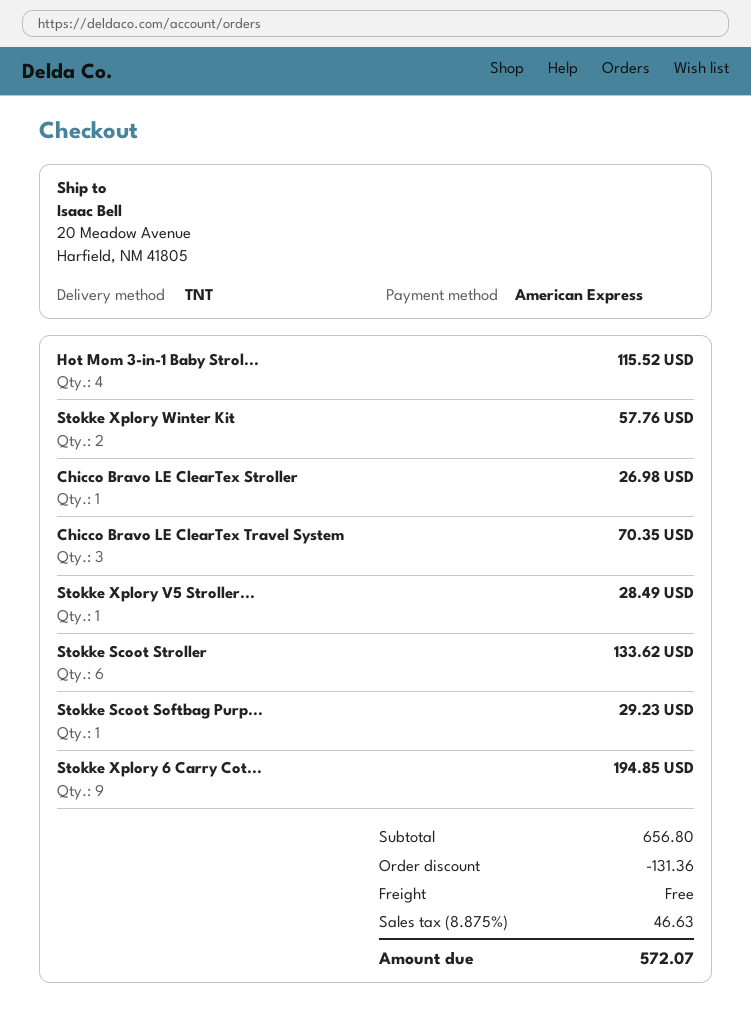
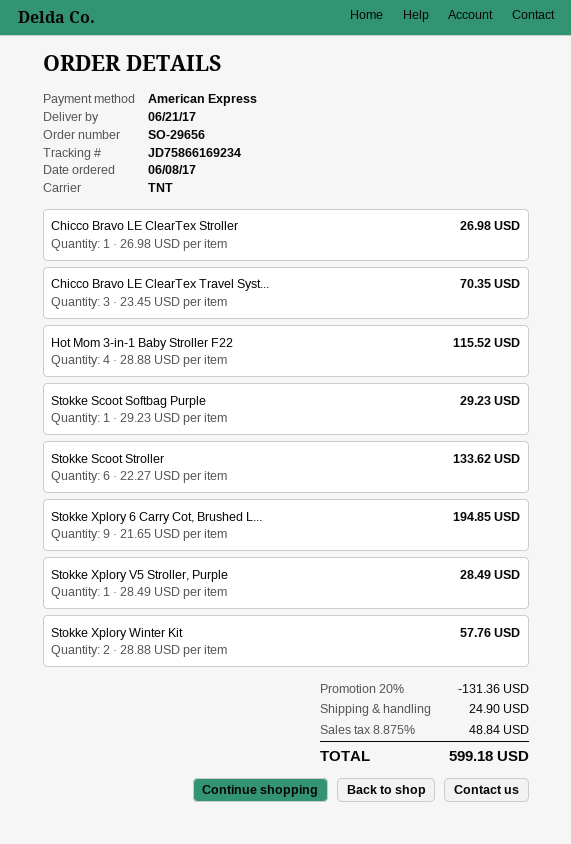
shipping: 0.00 -> 24.90
tax: 8.875% = 46.63 -> 8.875% = 48.84
total: 572.07 -> 599.18

